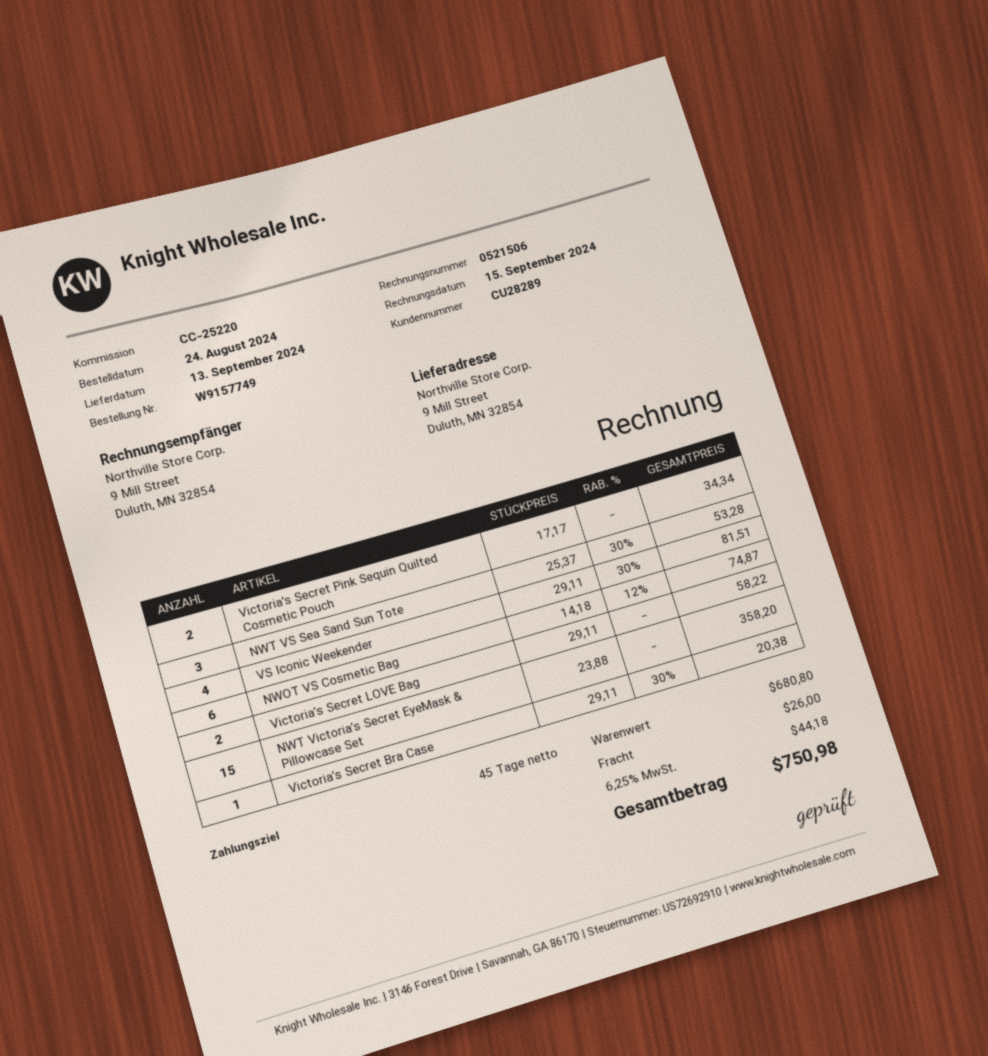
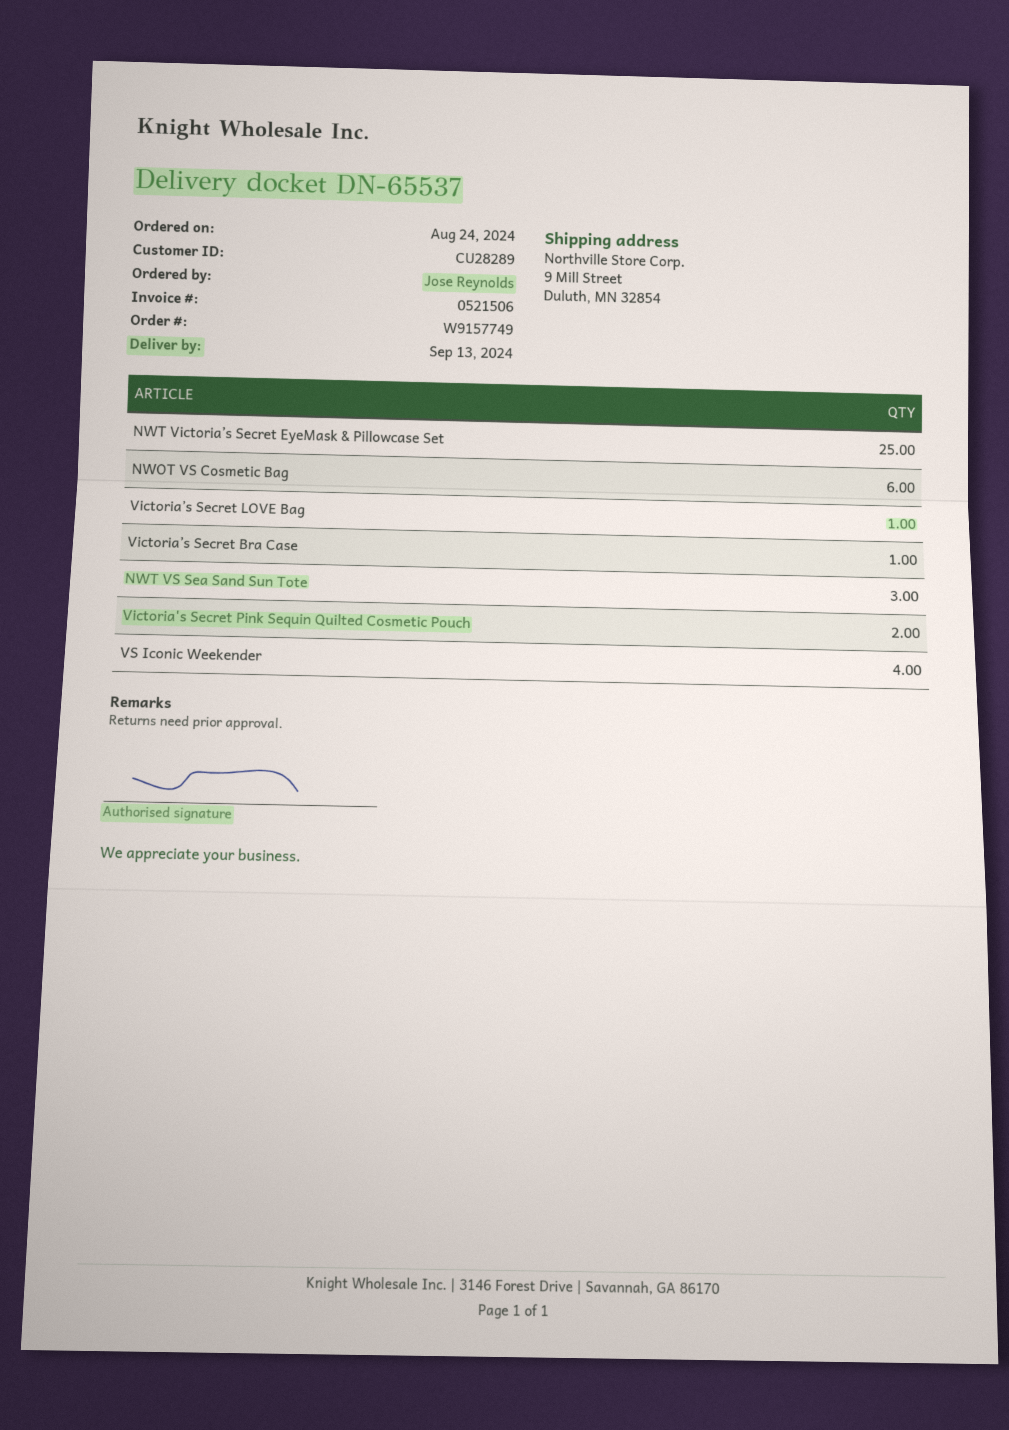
Victoria’s Secret LOVE Bag: 2 -> 1
NWT Victoria’s Secret EyeMask & Pillowcase Set: 15 -> 25

